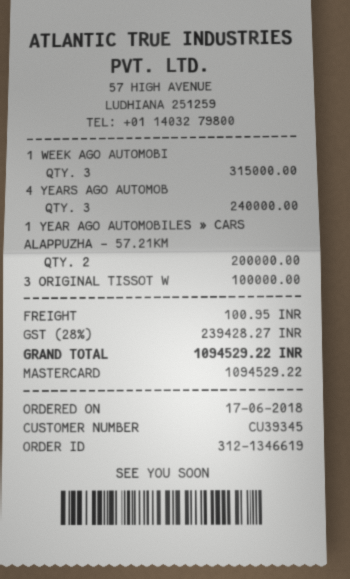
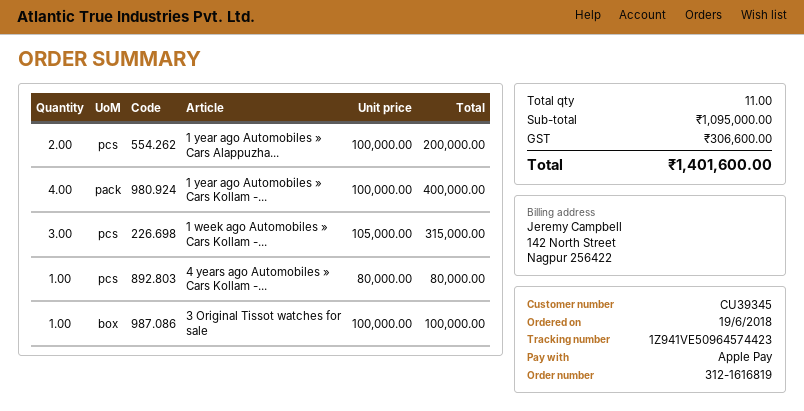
order number: 312-1346619 -> 312-1616819
order date: 2018-06-17 -> 2018-06-19
payment method: Mastercard -> Apple Pay
4 YEARS AGO AUTOMOB: 3 for 240000.00 -> 1 for 80000.00
1 year ago Automobiles » Cars Kollam -...: none -> 4 for 400000.00
shipping: 100.95 -> none
tax: 239428.27 -> 306600.00
total: 1094529.22 -> 1401600.00

